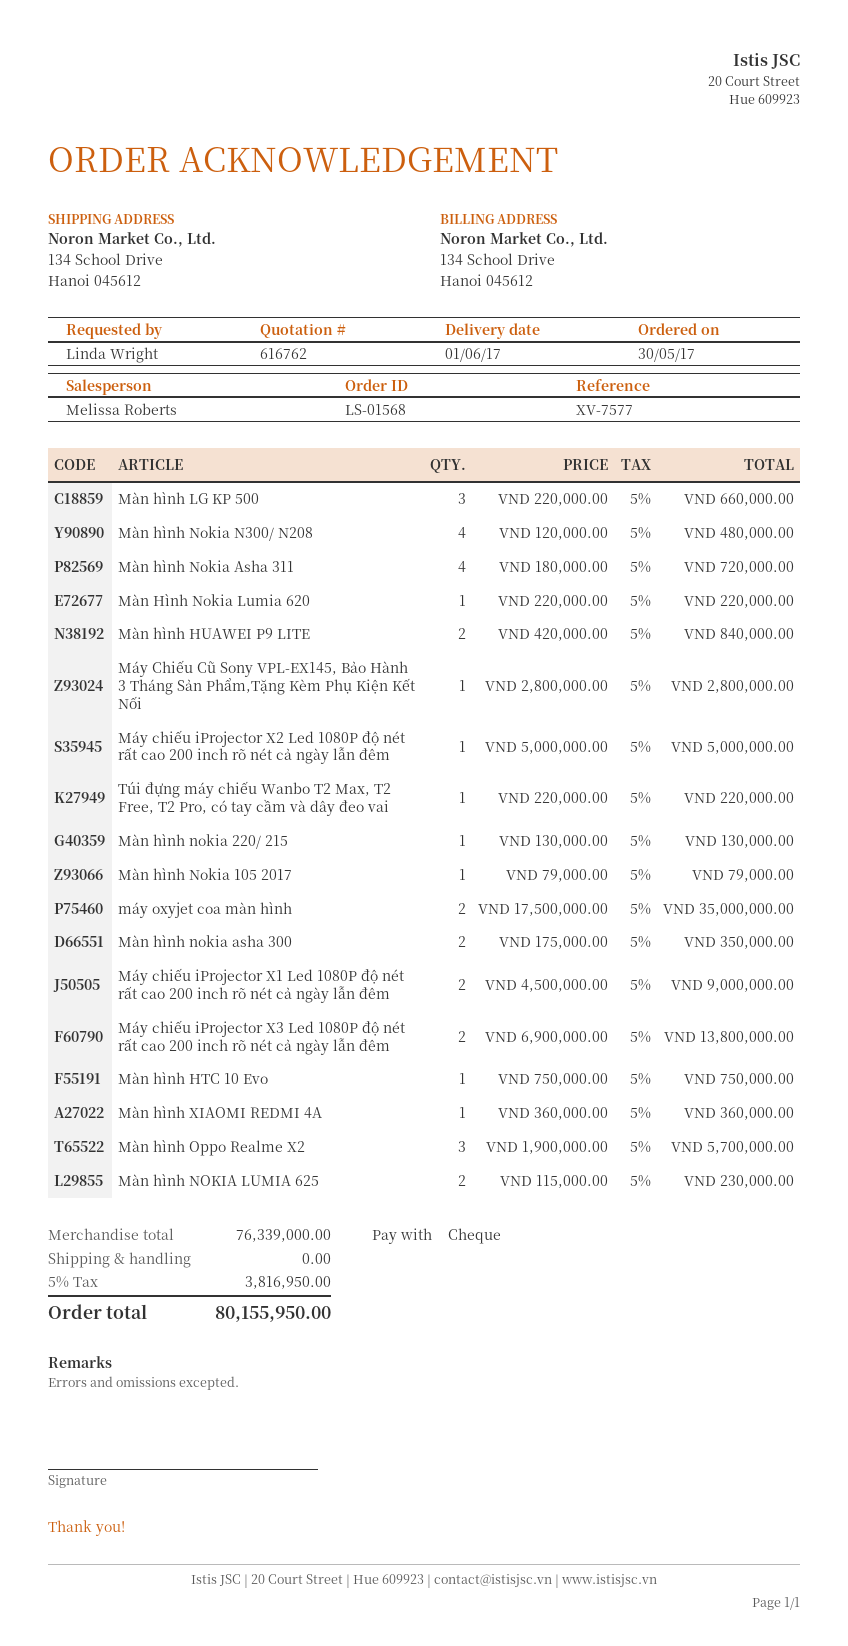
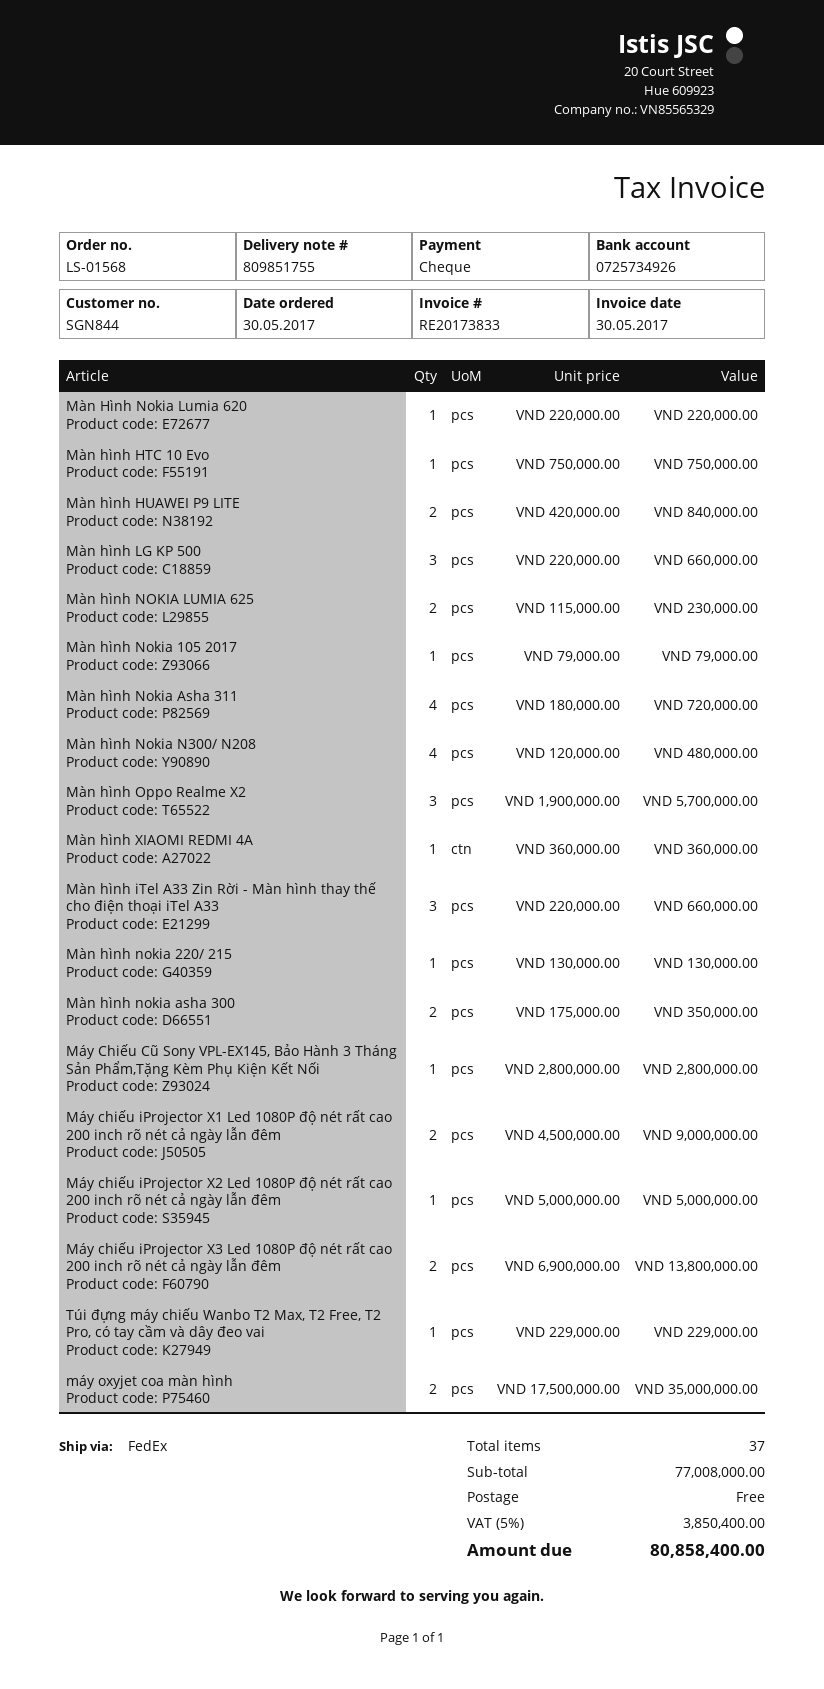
Túi đựng máy chiếu Wanbo T2 Max, T2 Free, T2 Pro, có tay cầm và dây đeo vai: 1 x 220000.00 = 220000.00 -> 1 x 229000.00 = 229000.00
Màn hình iTel A33 Zin Rời - Màn hình thay thế cho điện thoại iTel A33: none -> 3 x 220000.00 = 660000.00
subtotal: 76339000.00 -> 77008000.00
tax: 5% = 3816950.00 -> 5% = 3850400.00
total: 80155950.00 -> 80858400.00

